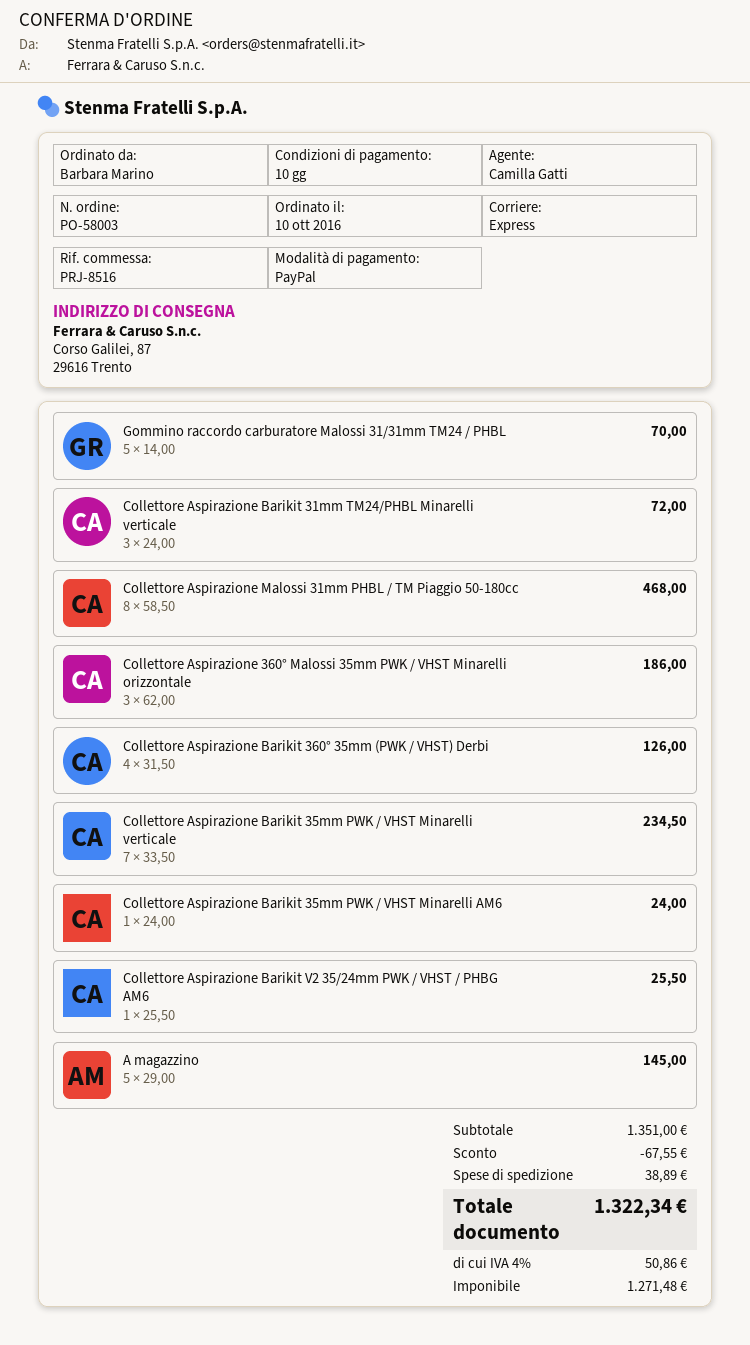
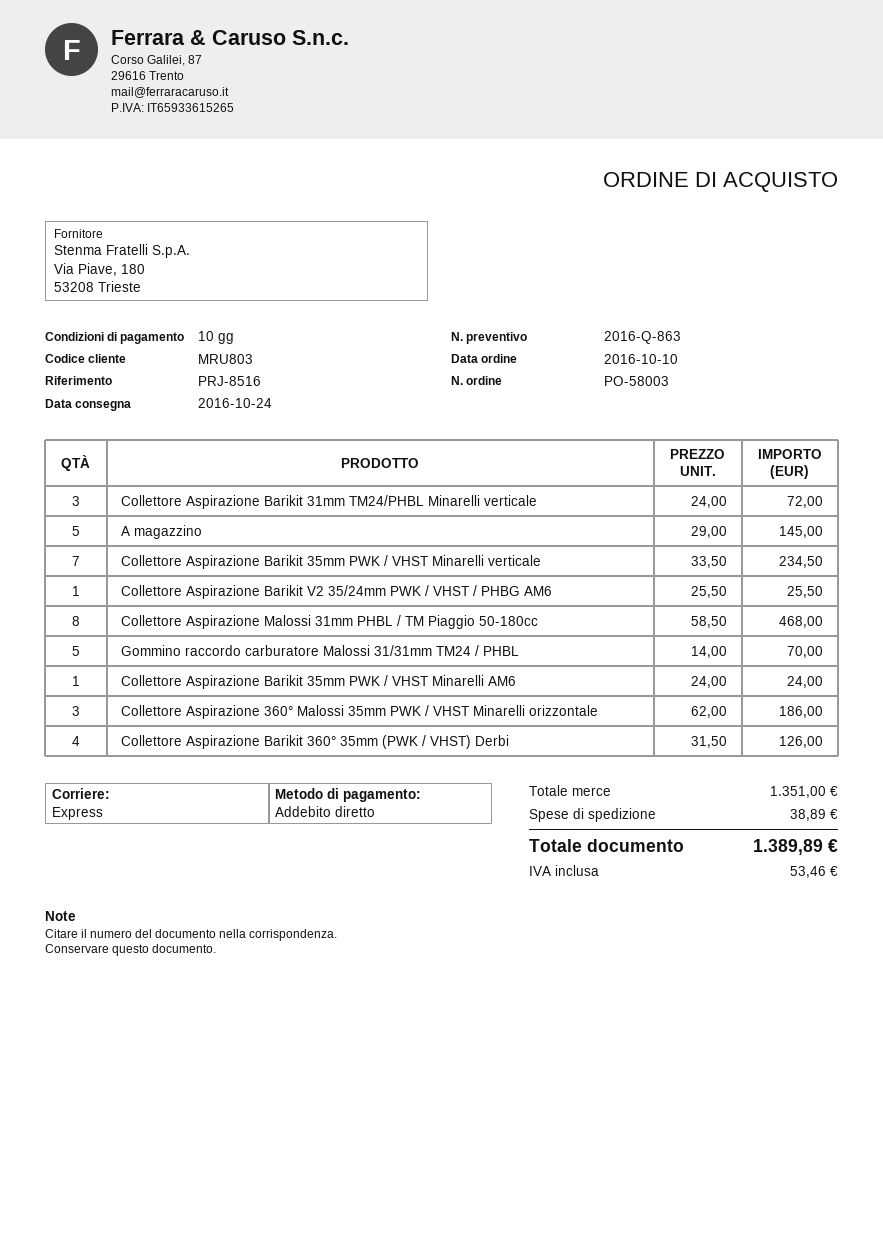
payment method: PayPal -> direct debit
discount: 67.55 -> none
tax: 50.86 -> 53.46
total: 1322.34 -> 1389.89

